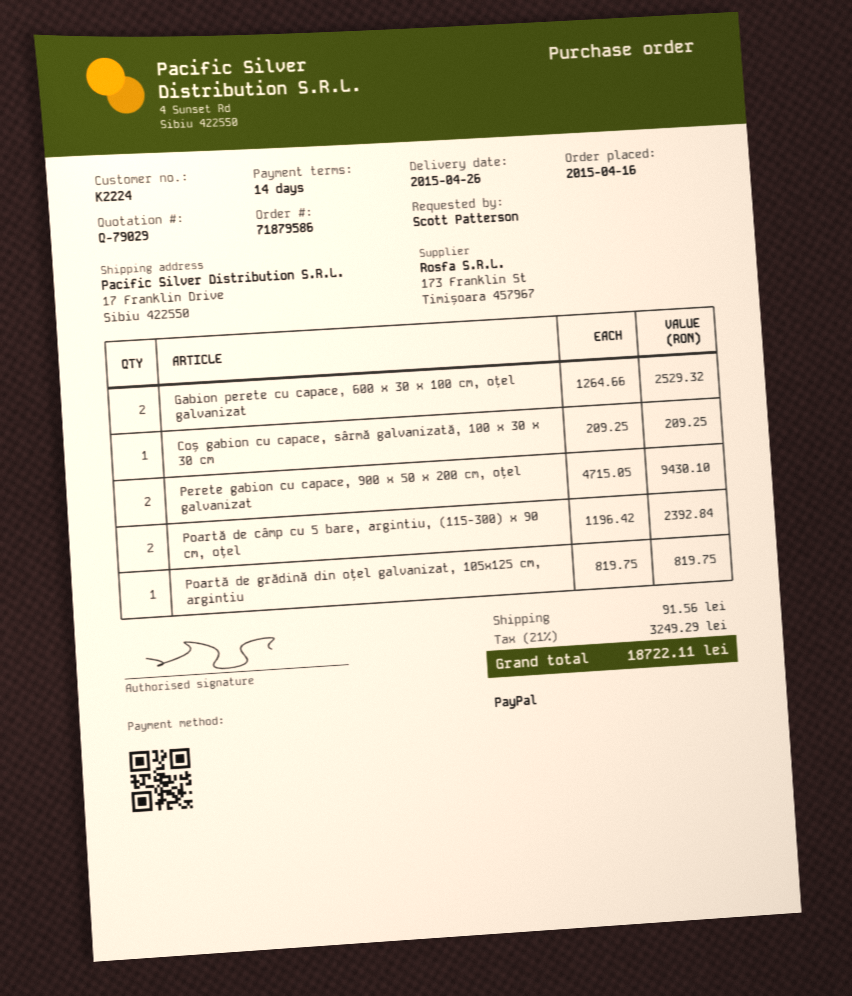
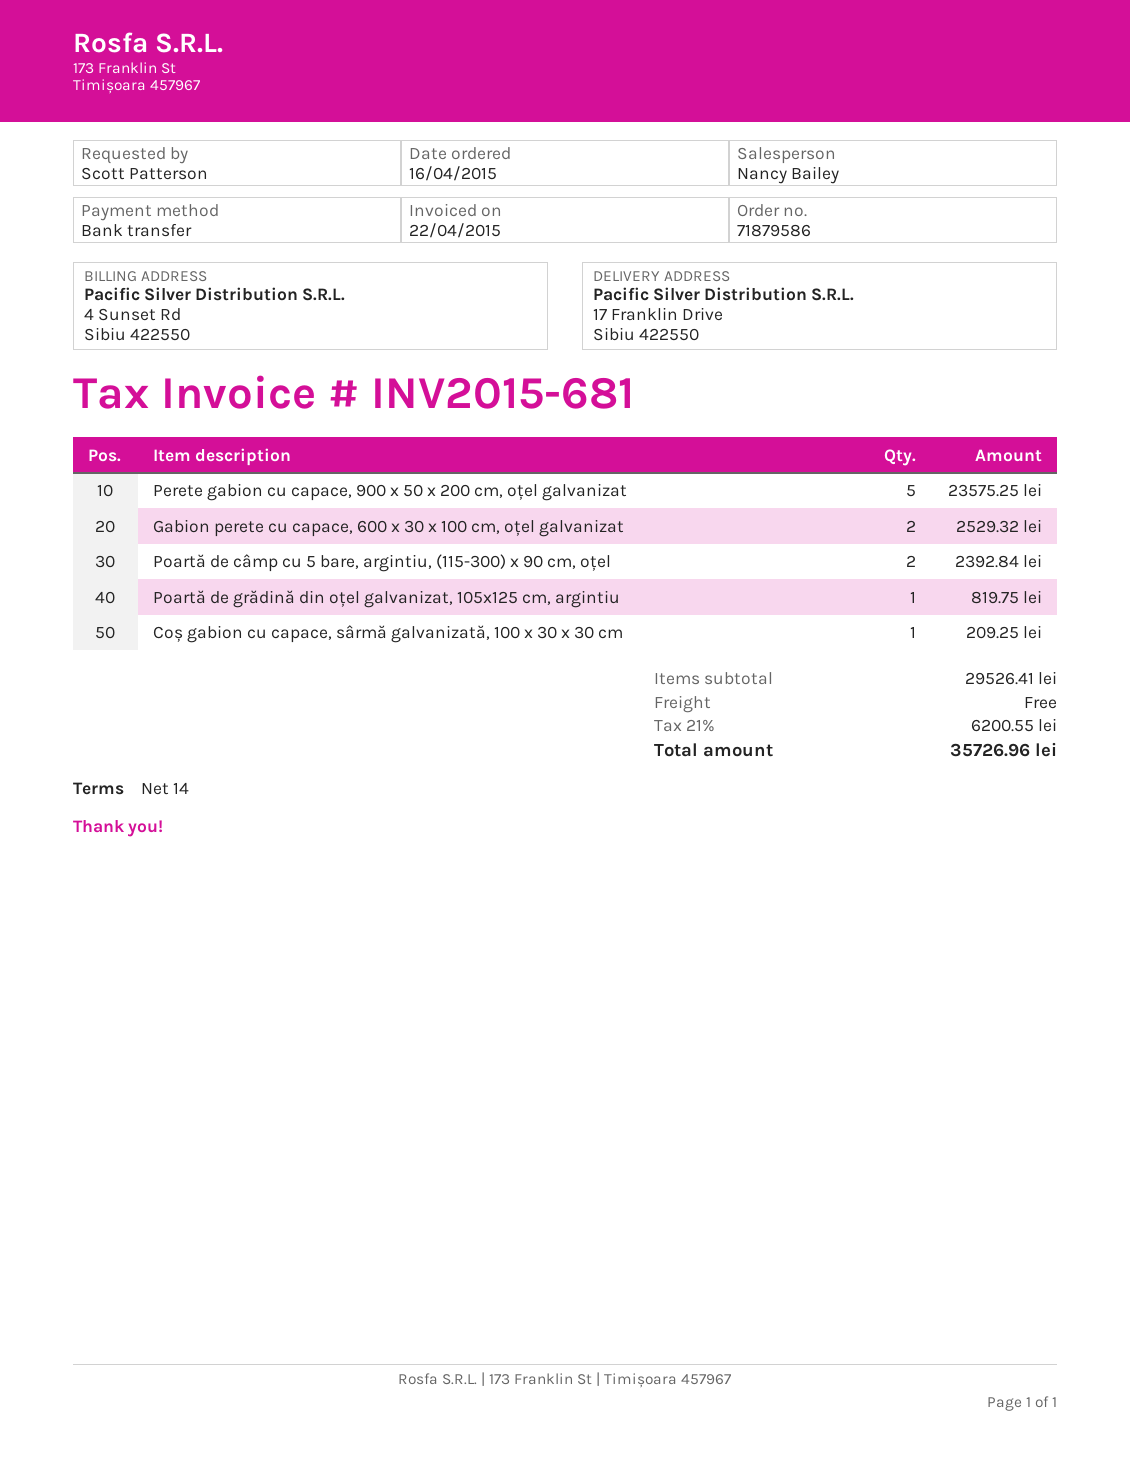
payment method: PayPal -> bank transfer
Perete gabion cu capace, 900 x 50 x 200 cm, oțel galvanizat: 2 for 9430.10 -> 5 for 23575.25
shipping: 91.56 -> 0.00
tax: 21% = 3249.29 -> 21% = 6200.55
total: 18722.11 -> 35726.96

